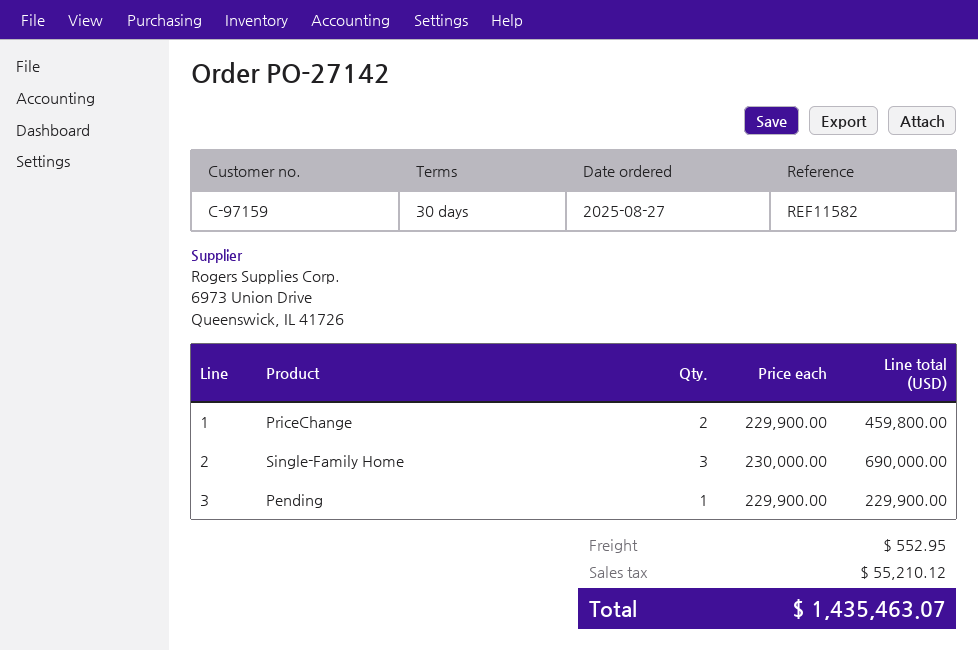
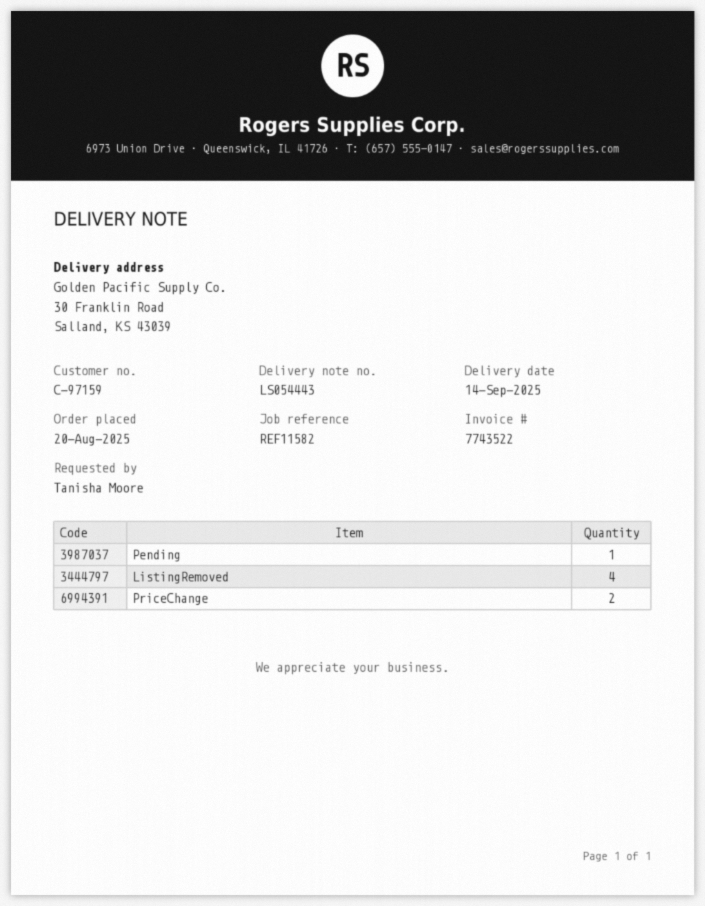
order date: 2025-08-27 -> 2025-08-20
Single-Family Home: 3 -> none
ListingRemoved: none -> 4

